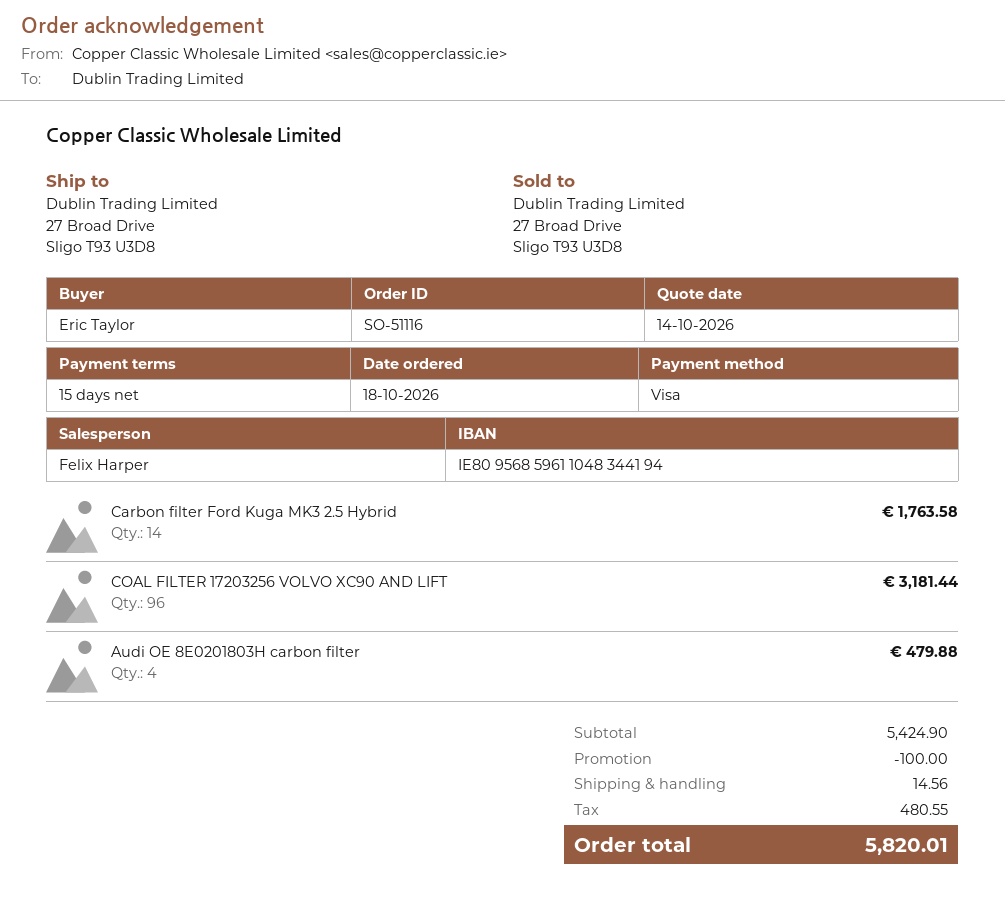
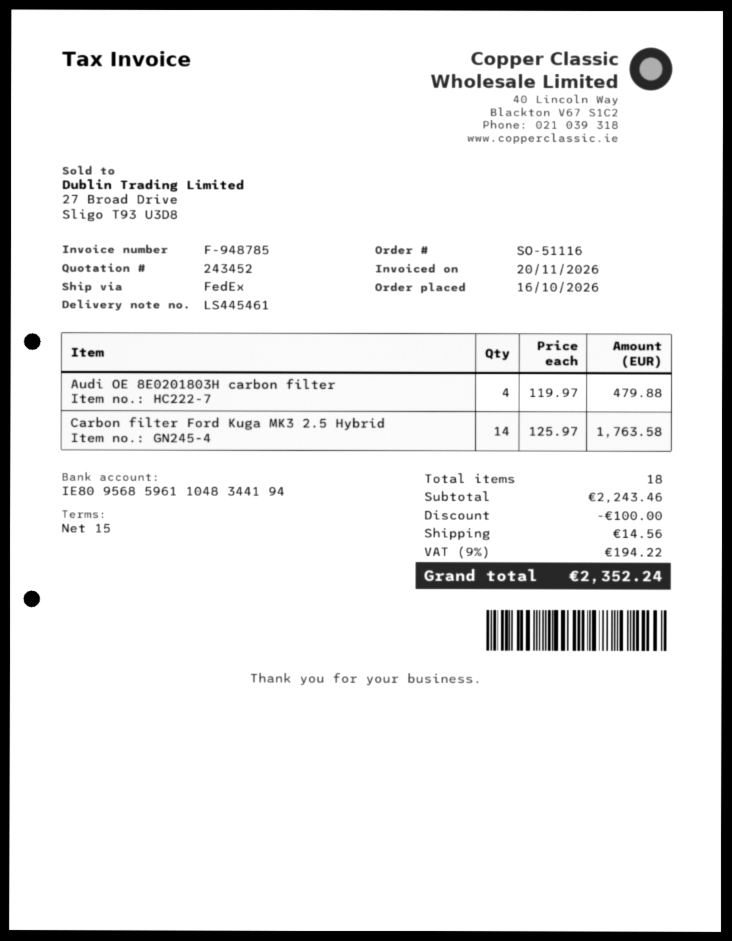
order date: 2026-10-18 -> 2026-10-16
COAL FILTER 17203256 VOLVO XC90 AND LIFT: 96 for 3181.44 -> none
subtotal: 5424.90 -> 2243.46
tax: 480.55 -> 194.22
total: 5820.01 -> 2352.24

